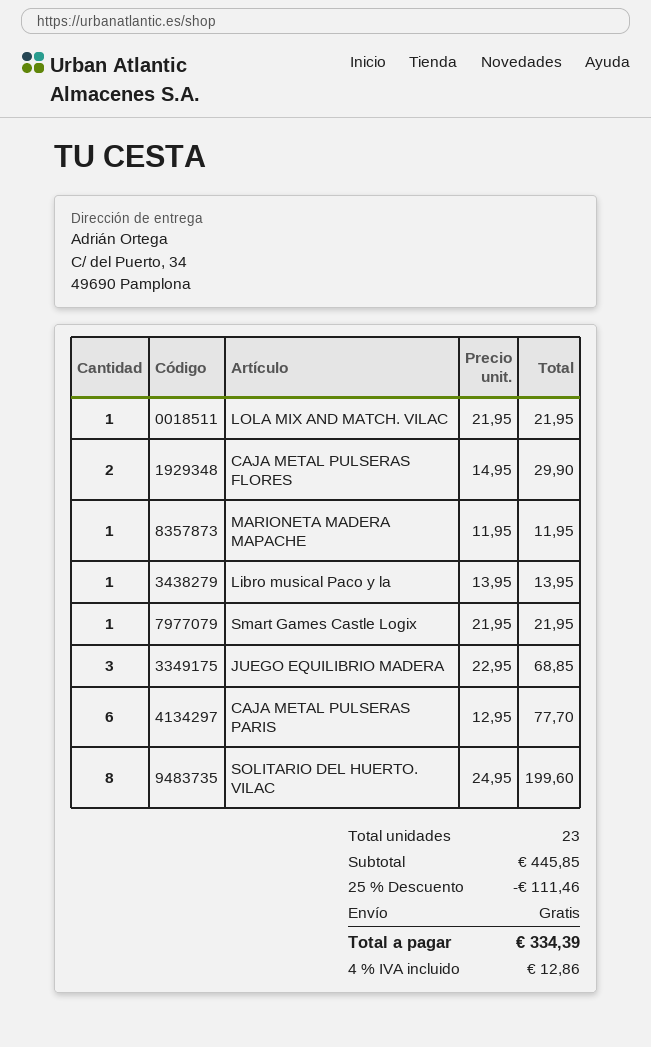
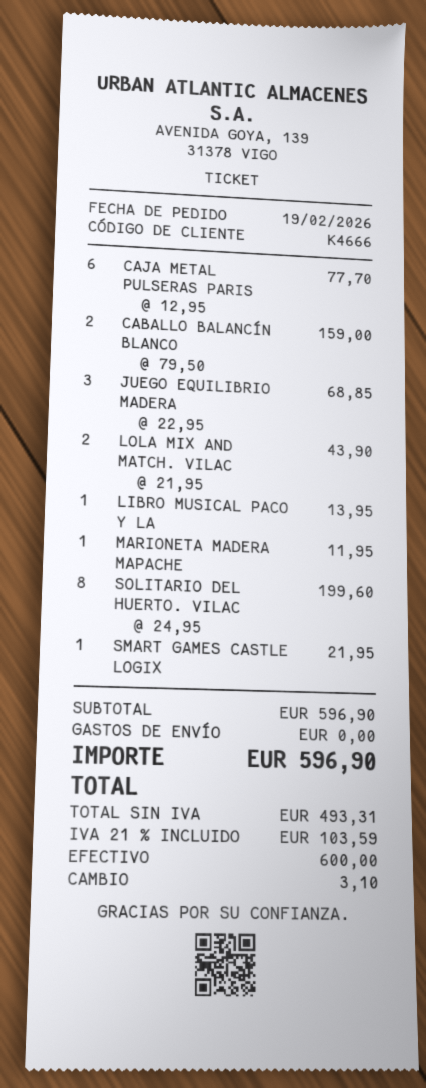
LOLA MIX AND MATCH. VILAC: 1 x 21.95 = 21.95 -> 2 x 21.95 = 43.90
CAJA METAL PULSERAS FLORES: 2 x 14.95 = 29.90 -> none
CABALLO BALANCÍN BLANCO: none -> 2 x 79.50 = 159.00
subtotal: 445.85 -> 596.90
discount: 25% = 111.46 -> none
tax: 4% = 12.86 -> 21% = 103.59
total: 334.39 -> 596.90

